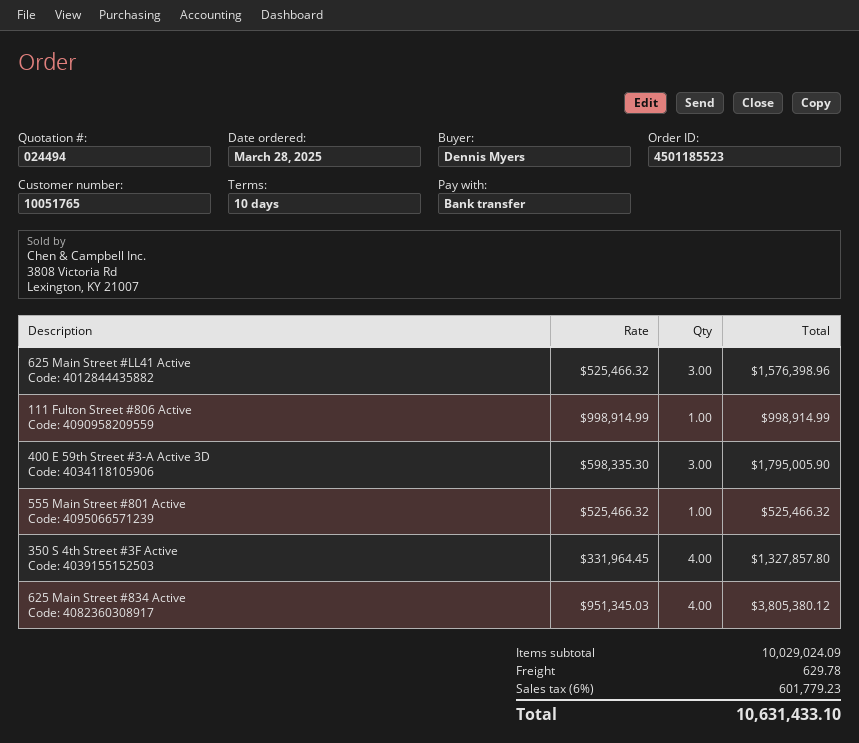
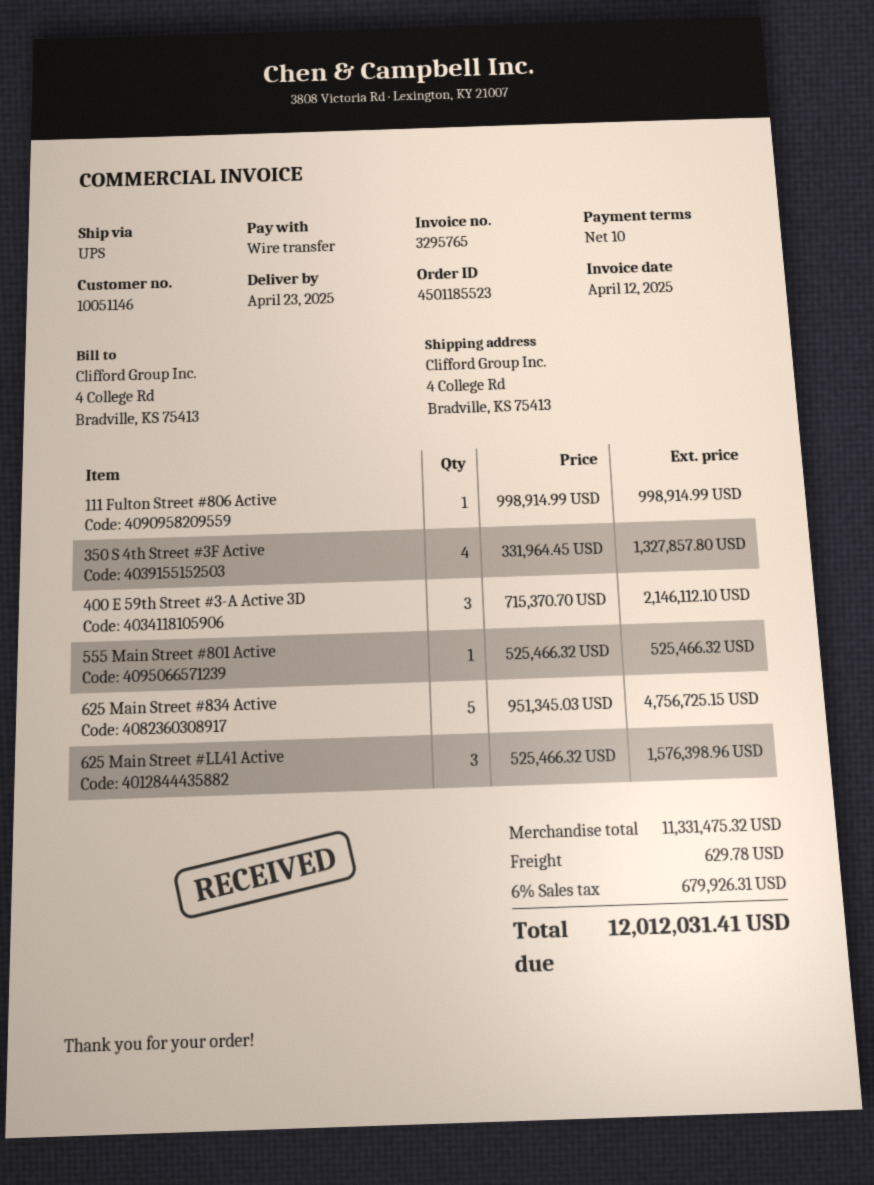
customer number: 10051765 -> 10051146
400 E 59th Street #3-A Active 3D: 3 x 598335.30 = 1795005.90 -> 3 x 715370.70 = 2146112.10
625 Main Street #834 Active: 4 x 951345.03 = 3805380.12 -> 5 x 951345.03 = 4756725.15
subtotal: 10029024.09 -> 11331475.32
tax: 6% = 601779.23 -> 6% = 679926.31
total: 10631433.10 -> 12012031.41

